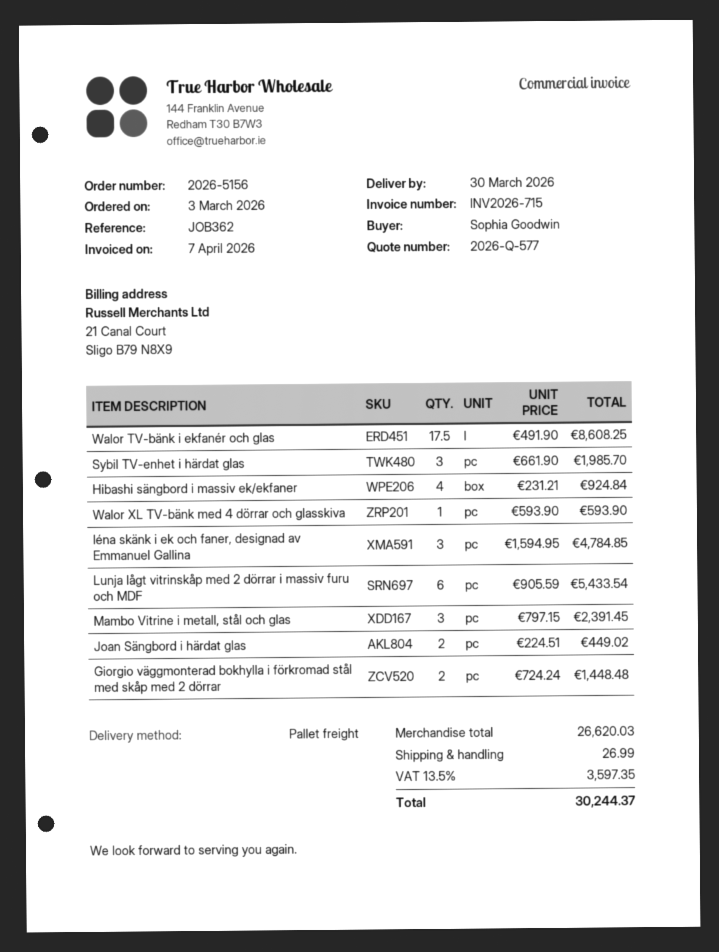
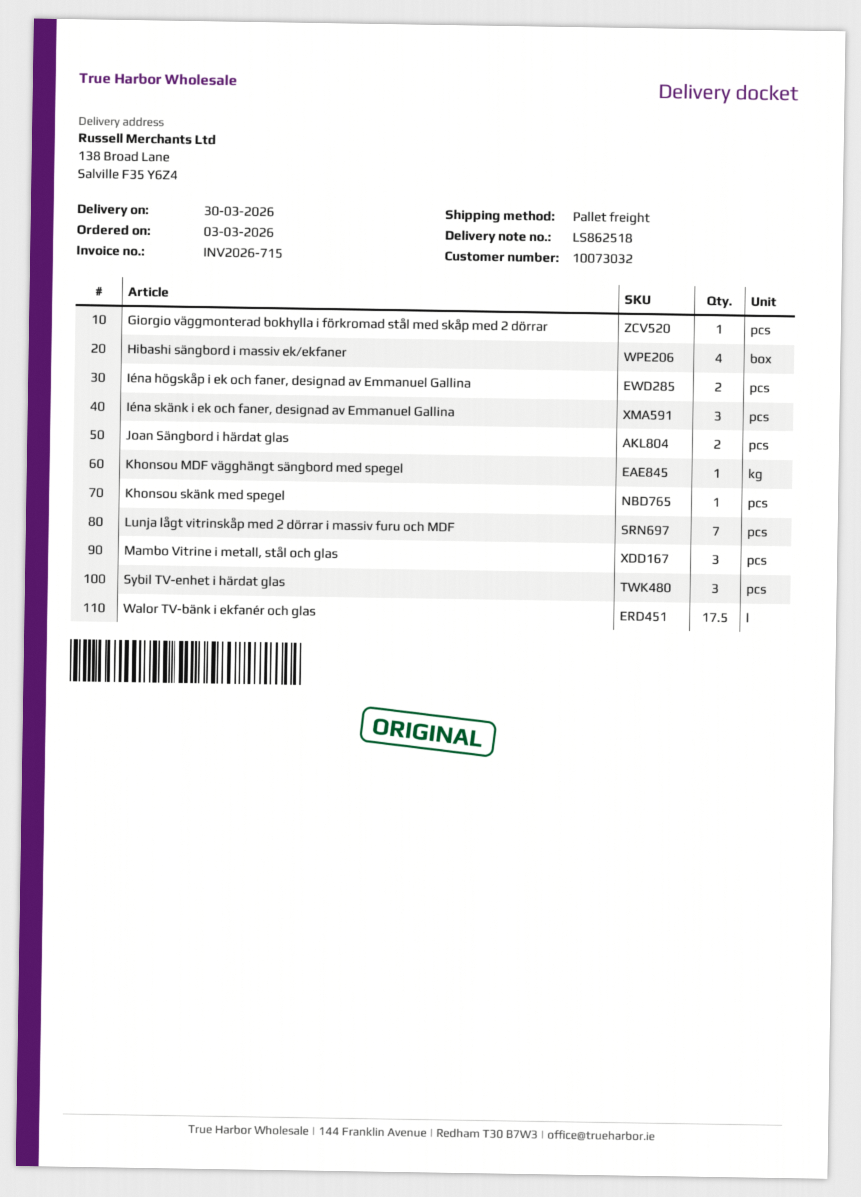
Walor XL TV-bänk med 4 dörrar och glasskiva: 1 -> none
Lunja lågt vitrinskåp med 2 dörrar i massiv furu och MDF: 6 -> 7
Giorgio väggmonterad bokhylla i förkromad stål med skåp med 2 dörrar: 2 -> 1
Iéna högskåp i ek och faner, designad av Emmanuel Gallina: none -> 2
Khonsou MDF vägghängt sängbord med spegel: none -> 1
Khonsou skänk med spegel: none -> 1

